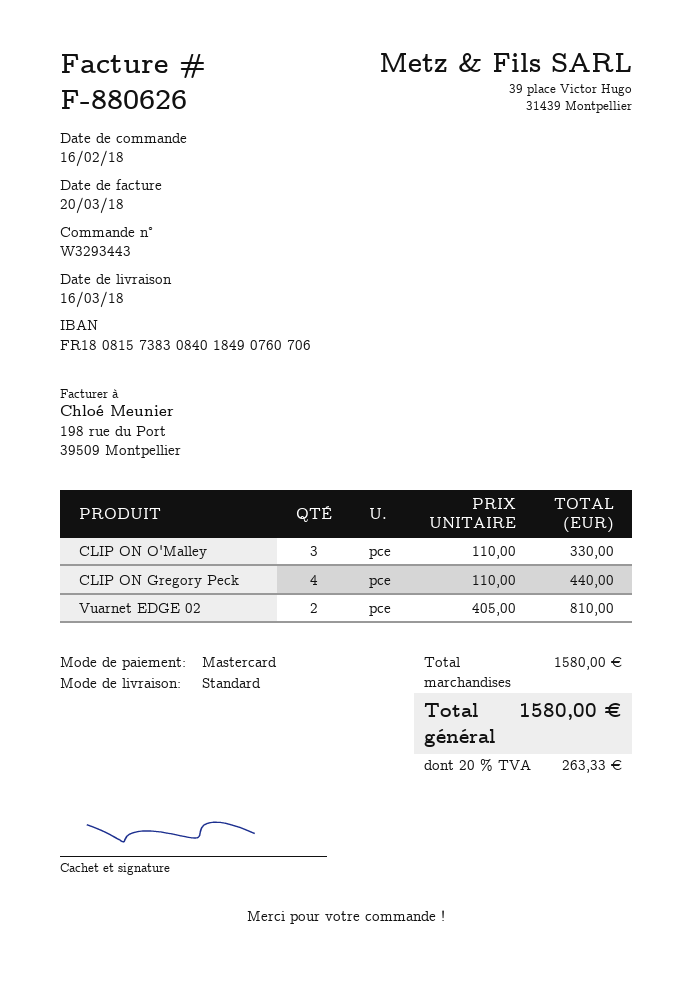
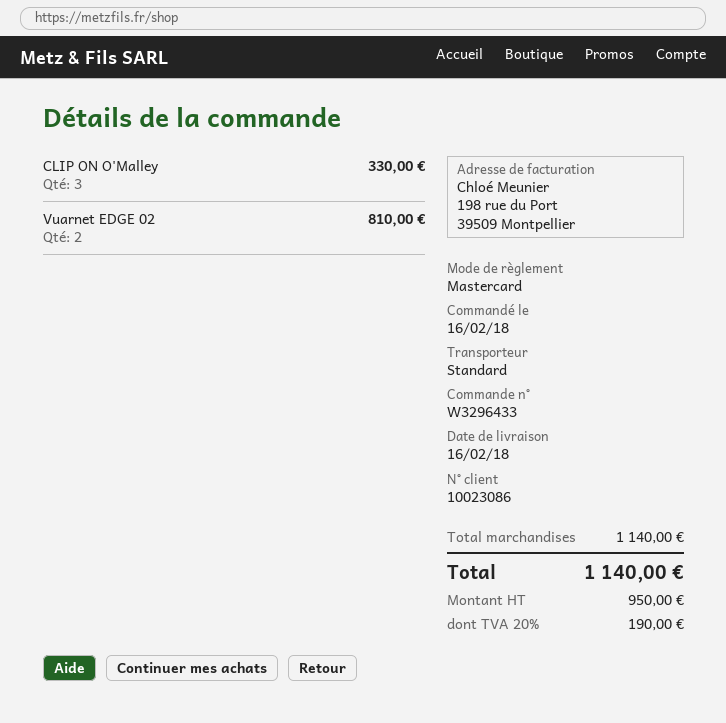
order number: W3293443 -> W3296433
delivery date: 2018-03-16 -> 2018-02-16
CLIP ON Gregory Peck: 4 for 440.00 -> none
subtotal: 1580.00 -> 1140.00
tax: 20% = 263.33 -> 20% = 190.00
total: 1580.00 -> 1140.00

